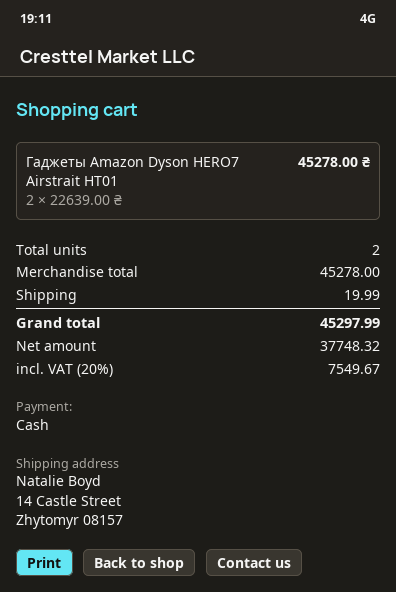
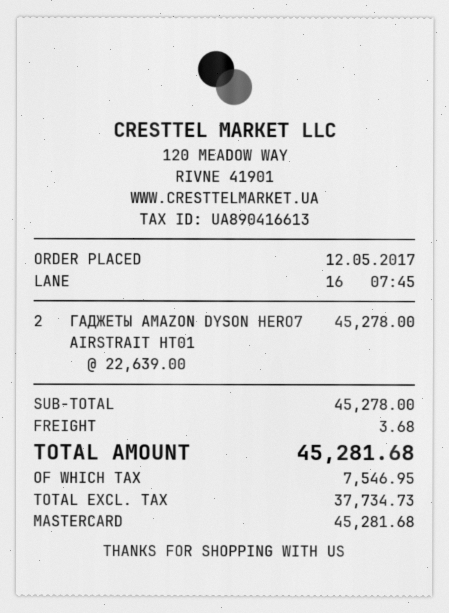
payment method: cash -> Mastercard
shipping: 19.99 -> 3.68
net: 37748.32 -> 37734.73
tax: 7549.67 -> 7546.95
total: 45297.99 -> 45281.68

